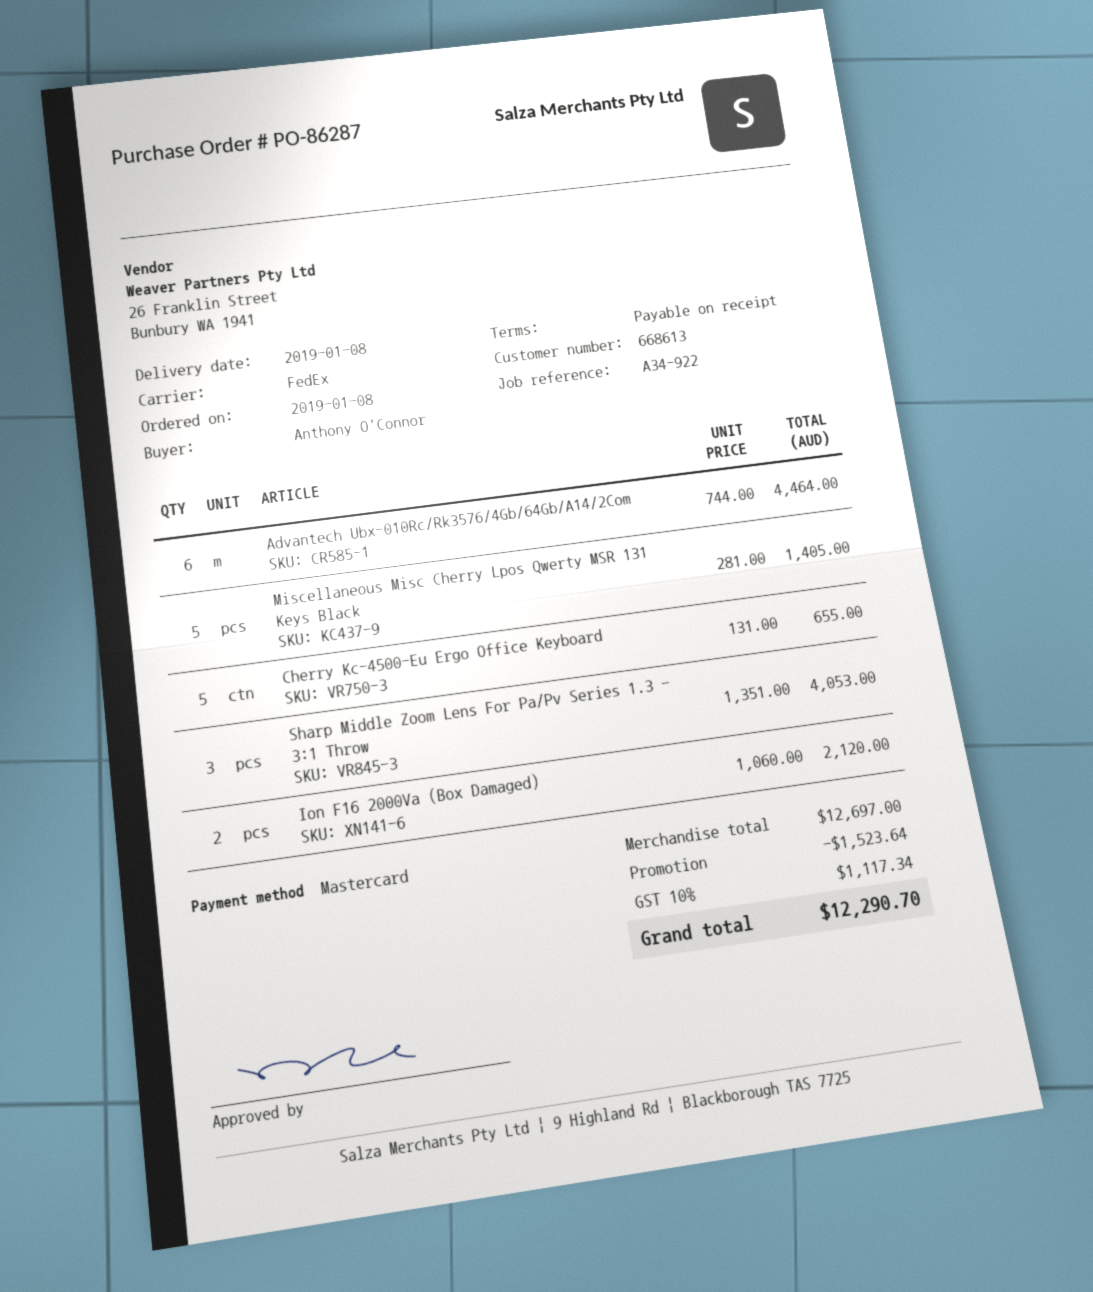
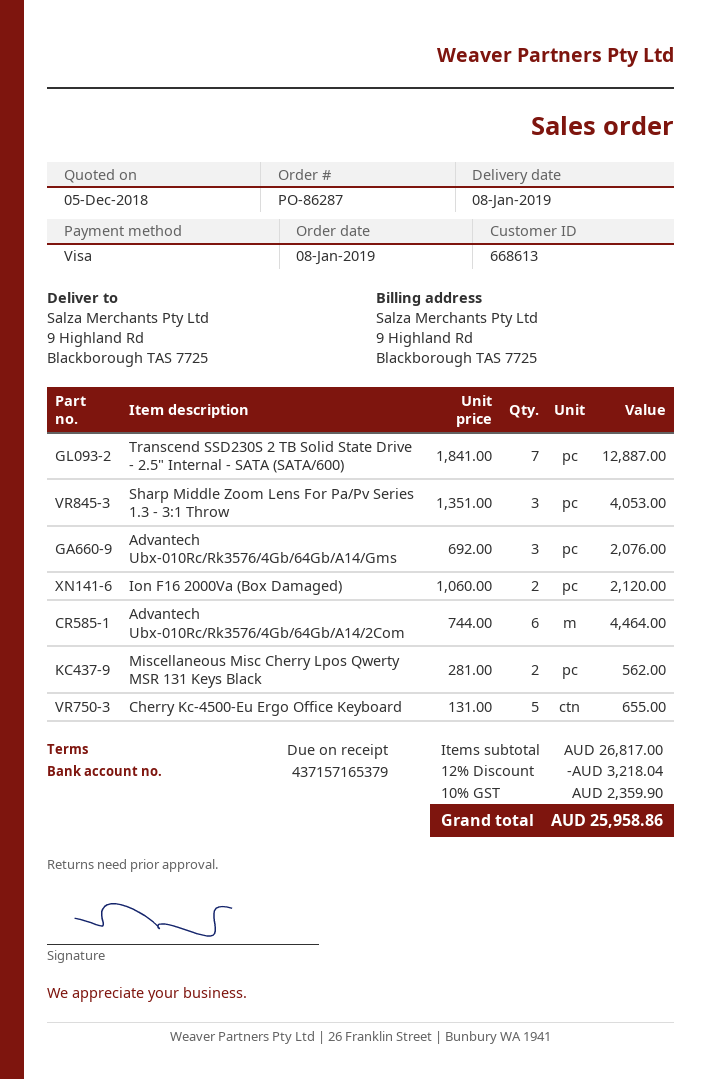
payment method: Mastercard -> Visa
Miscellaneous Misc Cherry Lpos Qwerty MSR 131 Keys Black: 5 x 281.00 = 1405.00 -> 2 x 281.00 = 562.00
Transcend SSD230S 2 TB Solid State Drive - 2.5" Internal - SATA (SATA/600): none -> 7 x 1841.00 = 12887.00
Advantech Ubx-010Rc/Rk3576/4Gb/64Gb/A14/Gms: none -> 3 x 692.00 = 2076.00
subtotal: 12697.00 -> 26817.00
discount: 1523.64 -> 3218.04
tax: 10% = 1117.34 -> 10% = 2359.90
total: 12290.70 -> 25958.86

